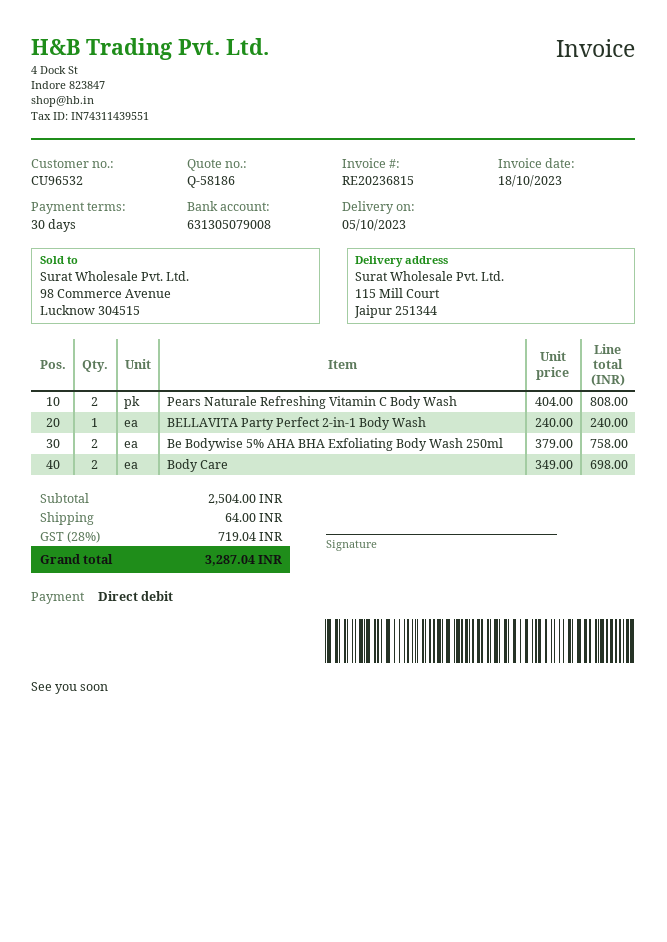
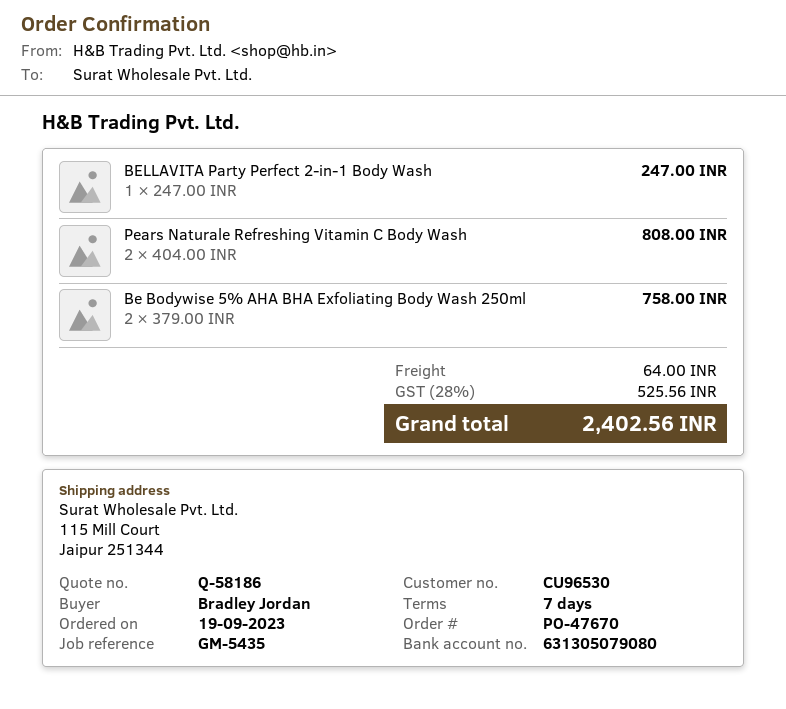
payment terms: 30 days -> 7 days
customer number: CU96532 -> CU96530
bank account: 631305079008 -> 631305079080
BELLAVITA Party Perfect 2-in-1 Body Wash: 1 x 240.00 = 240.00 -> 1 x 247.00 = 247.00
Body Care: 2 x 349.00 = 698.00 -> none
tax: 28% = 719.04 -> 28% = 525.56
total: 3287.04 -> 2402.56

